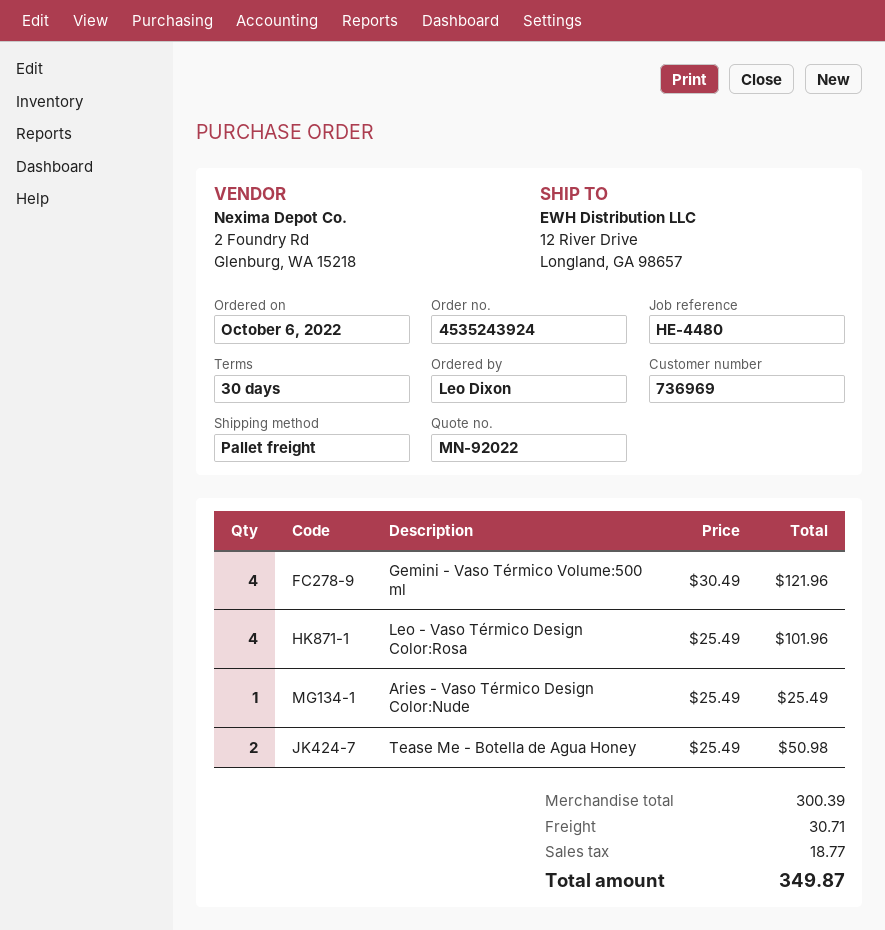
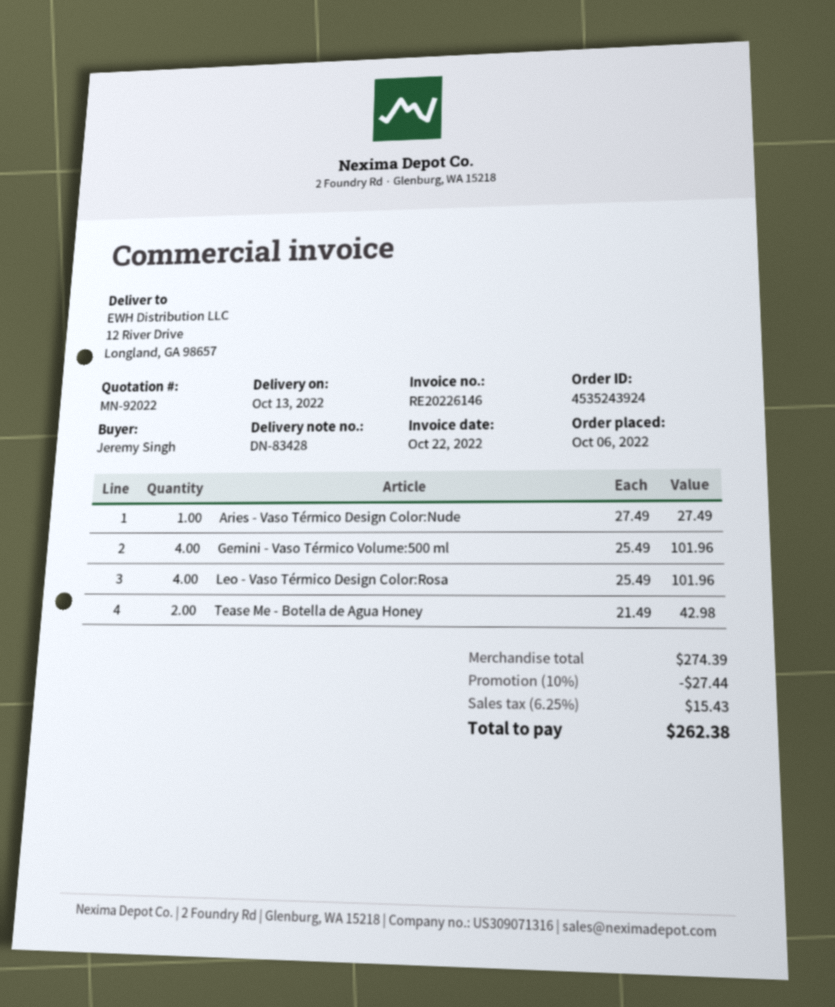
ordered by: Leo Dixon -> Jeremy Singh
Gemini - Vaso Térmico Volume:500 ml: 4 x 30.49 = 121.96 -> 4 x 25.49 = 101.96
Aries - Vaso Térmico Design Color:Nude: 1 x 25.49 = 25.49 -> 1 x 27.49 = 27.49
Tease Me - Botella de Agua Honey: 2 x 25.49 = 50.98 -> 2 x 21.49 = 42.98
subtotal: 300.39 -> 274.39
discount: none -> 10% = 27.44
shipping: 30.71 -> none
tax: 18.77 -> 15.43
total: 349.87 -> 262.38

